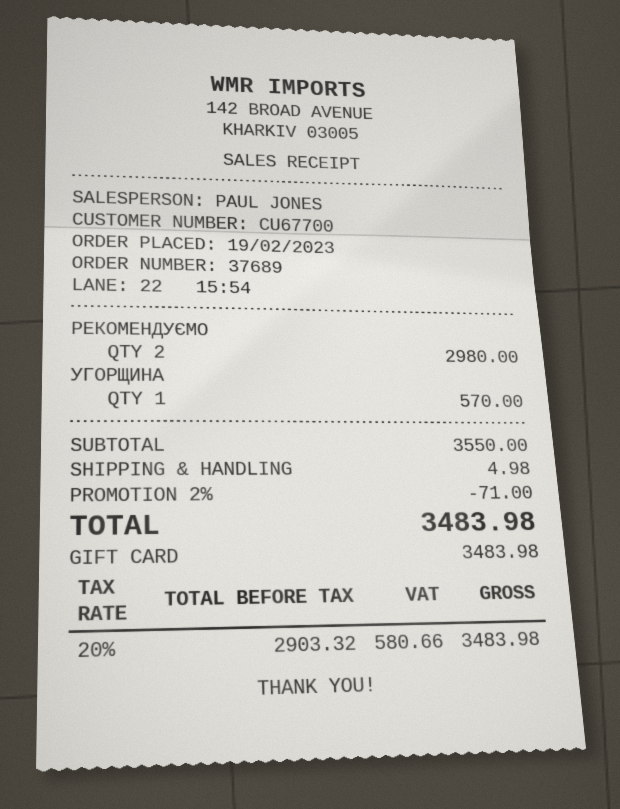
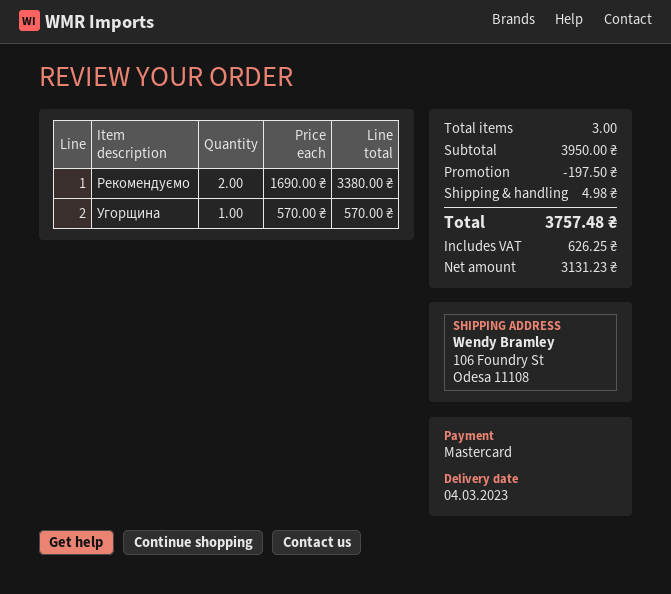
payment method: gift card -> Mastercard
РЕКОМЕНДУЄМО: 2 for 2980.00 -> 2 for 3380.00
subtotal: 3550.00 -> 3950.00
discount: 71.00 -> 197.50
net: 2903.32 -> 3131.23
tax: 580.66 -> 626.25
total: 3483.98 -> 3757.48

